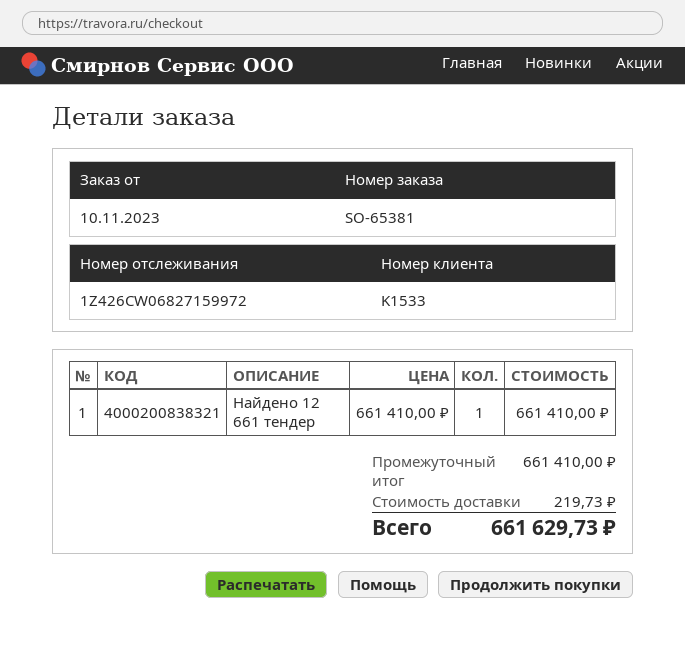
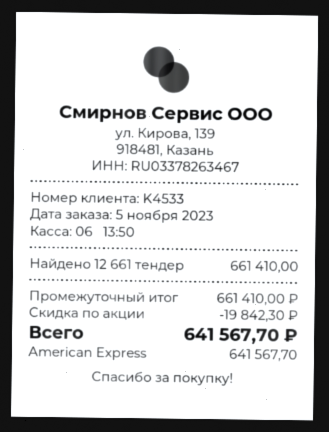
order date: 2023-11-10 -> 2023-11-05
customer number: K1533 -> K4533
discount: none -> 19842.30
shipping: 219.73 -> none
total: 661629.73 -> 641567.70

